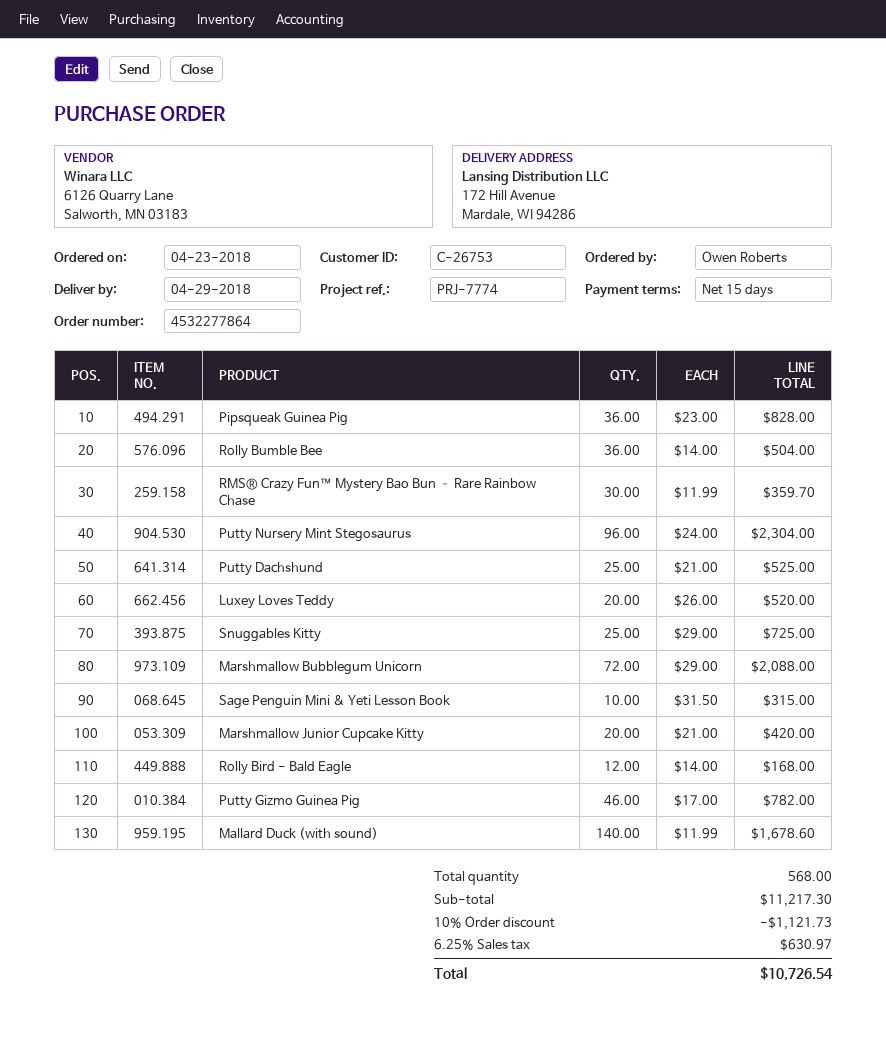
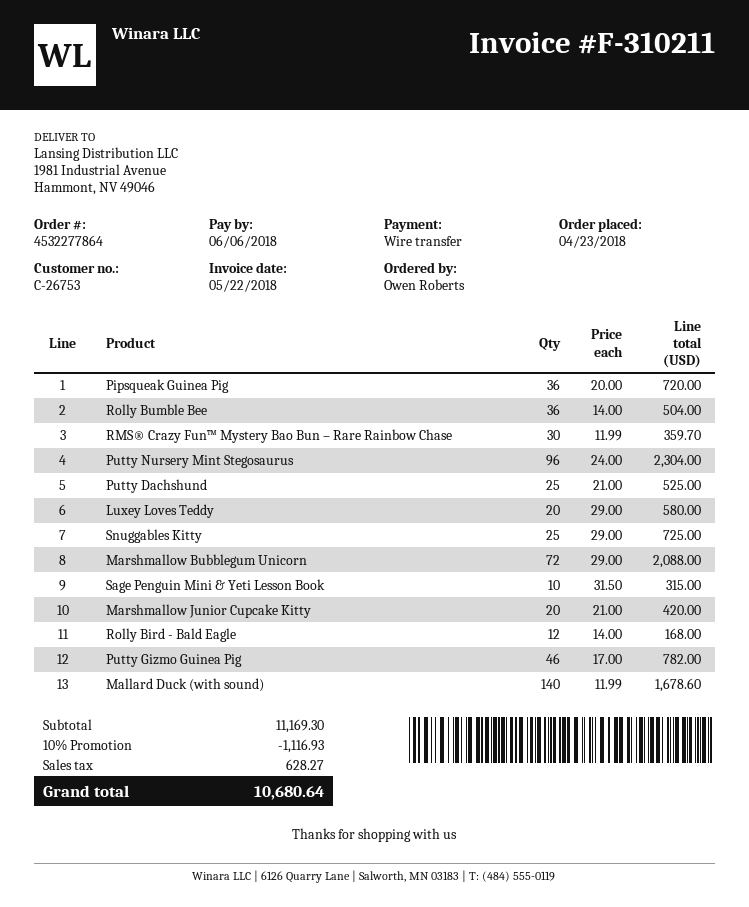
ship to: 172 Hill Avenue, Mardale, WI 94286 -> 1981 Industrial Avenue, Hammont, NV 49046
Pipsqueak Guinea Pig: 36 x 23.00 = 828.00 -> 36 x 20.00 = 720.00
Luxey Loves Teddy: 20 x 26.00 = 520.00 -> 20 x 29.00 = 580.00
subtotal: 11217.30 -> 11169.30
discount: 10% = 1121.73 -> 10% = 1116.93
tax: 630.97 -> 628.27
total: 10726.54 -> 10680.64

